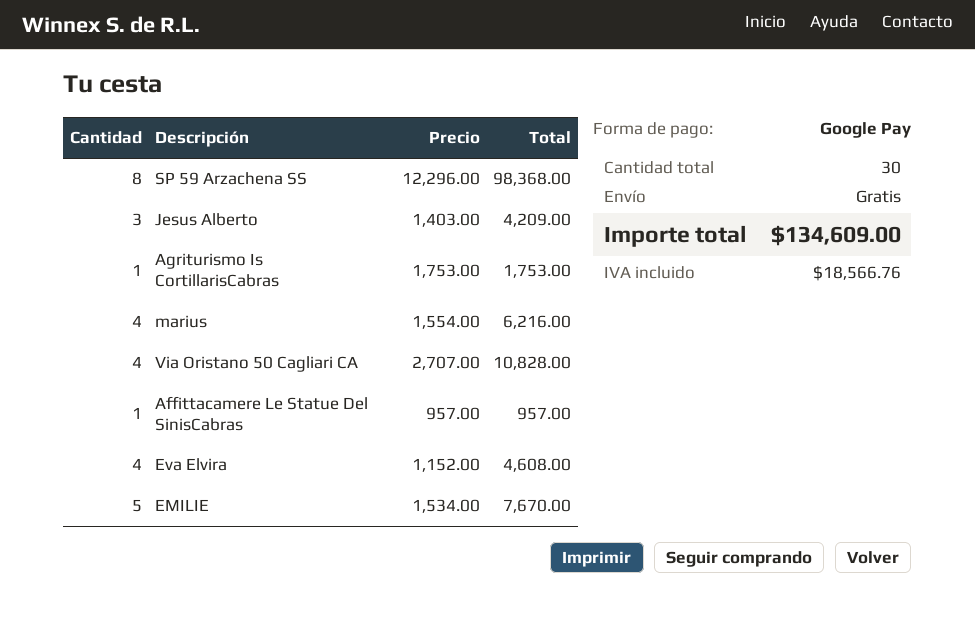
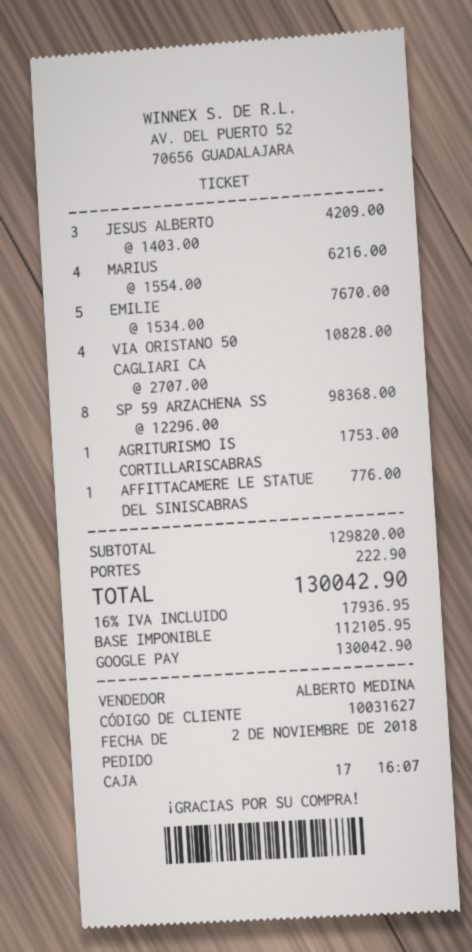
Affittacamere Le Statue Del SinisCabras: 1 x 957.00 = 957.00 -> 1 x 776.00 = 776.00
Eva Elvira: 4 x 1152.00 = 4608.00 -> none
shipping: 0.00 -> 222.90
tax: 18566.76 -> 17936.95
total: 134609.00 -> 130042.90

